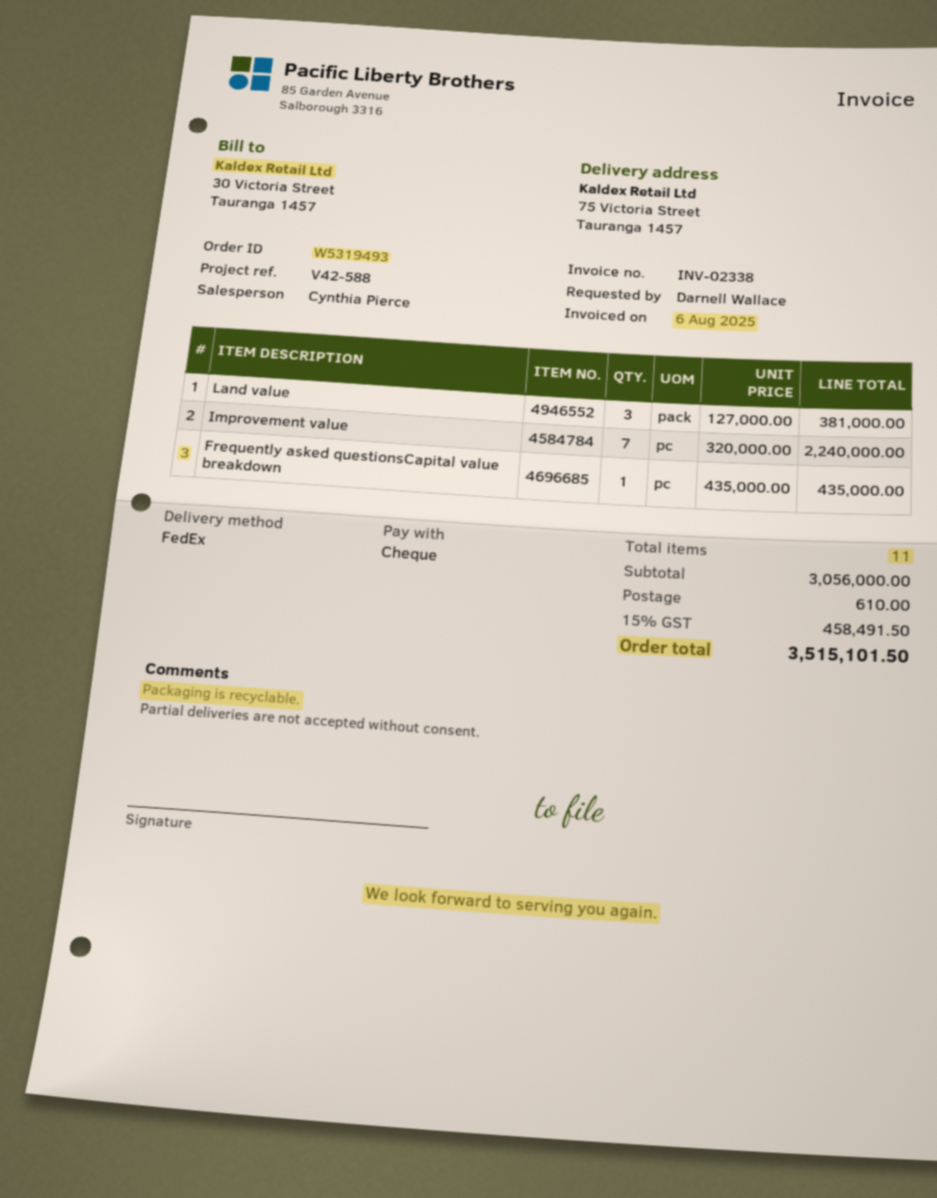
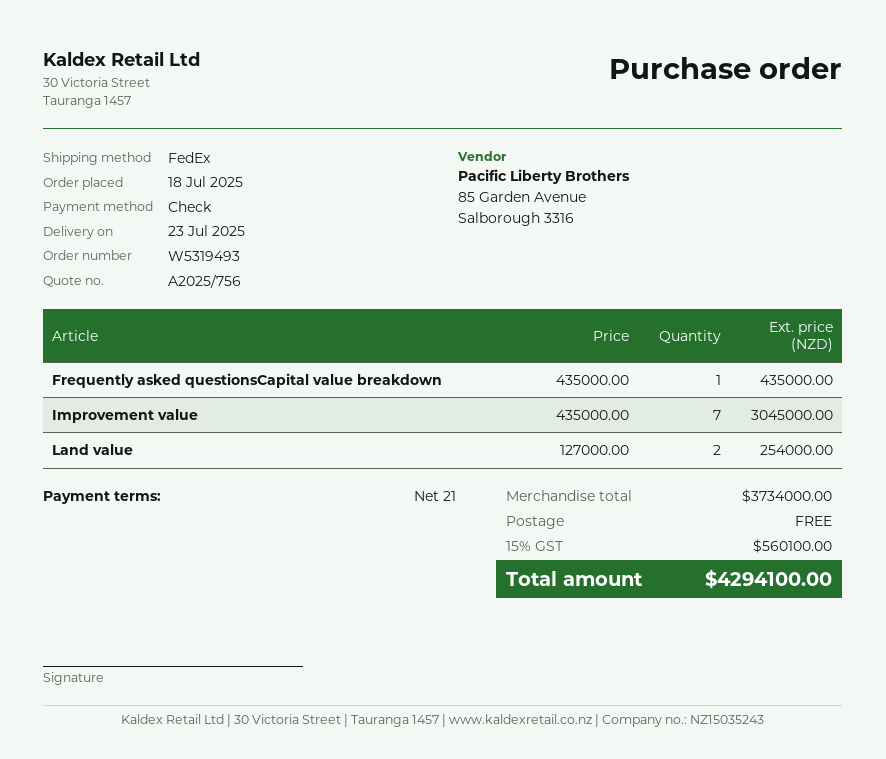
Land value: 3 x 127000.00 = 381000.00 -> 2 x 127000.00 = 254000.00
Improvement value: 7 x 320000.00 = 2240000.00 -> 7 x 435000.00 = 3045000.00
subtotal: 3056000.00 -> 3734000.00
shipping: 610.00 -> 0.00
tax: 15% = 458491.50 -> 15% = 560100.00
total: 3515101.50 -> 4294100.00

